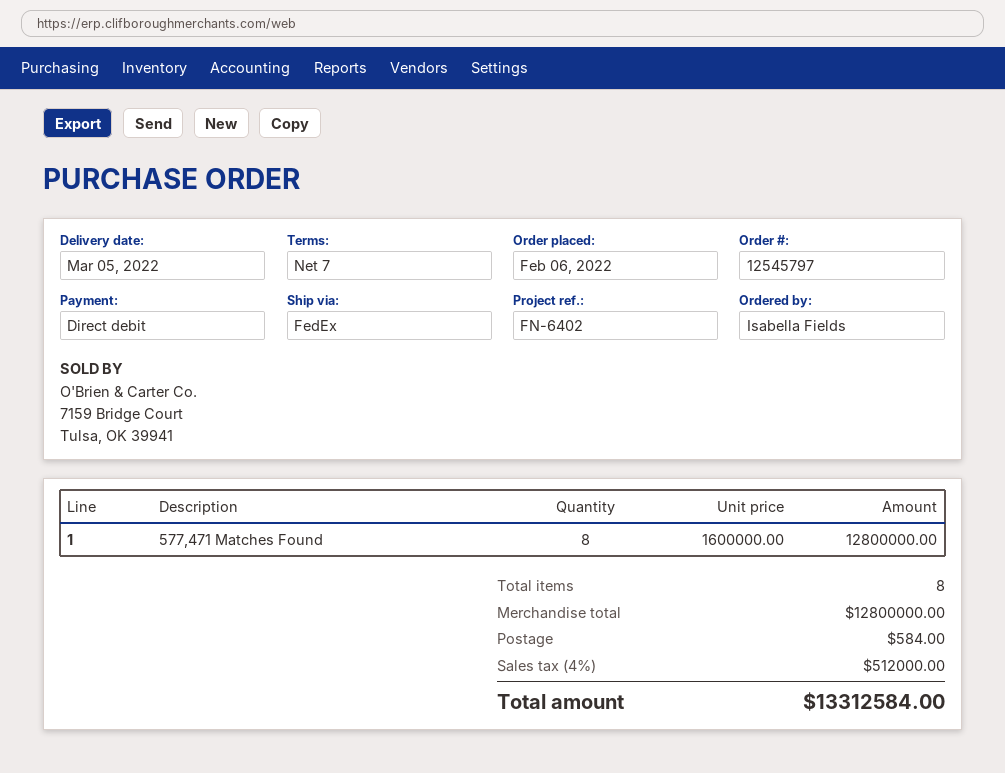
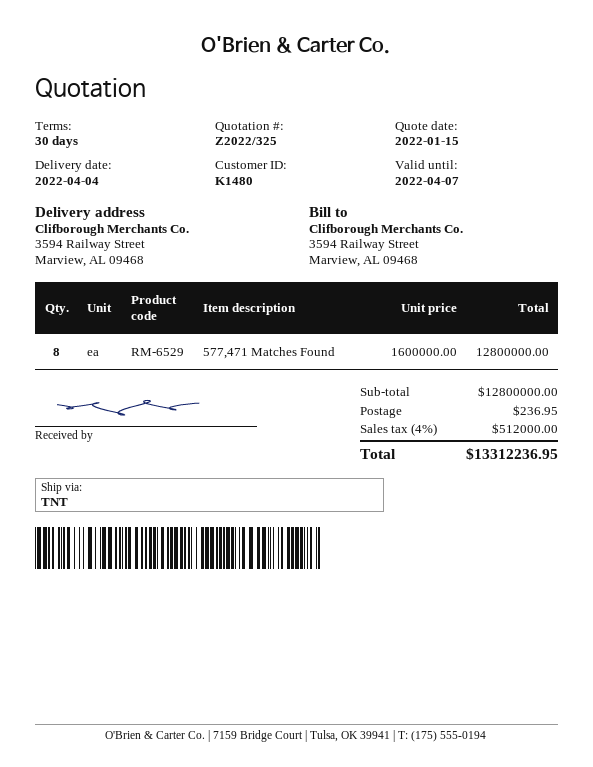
delivery date: 2022-03-05 -> 2022-04-04
payment terms: 7 days -> 30 days
shipping method: FedEx -> TNT
shipping: 584.00 -> 236.95
total: 13312584.00 -> 13312236.95

